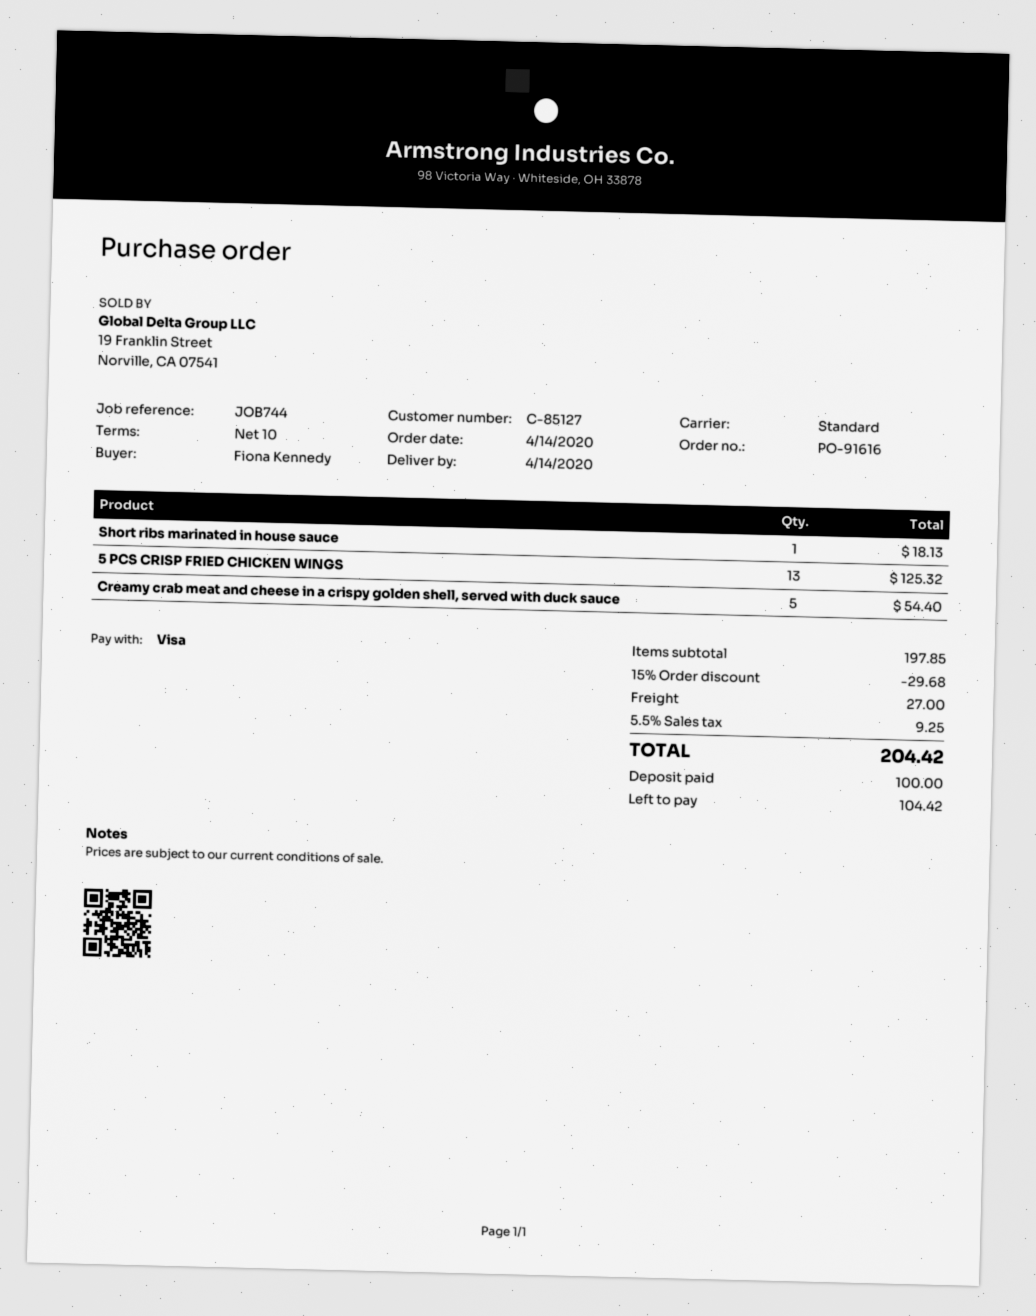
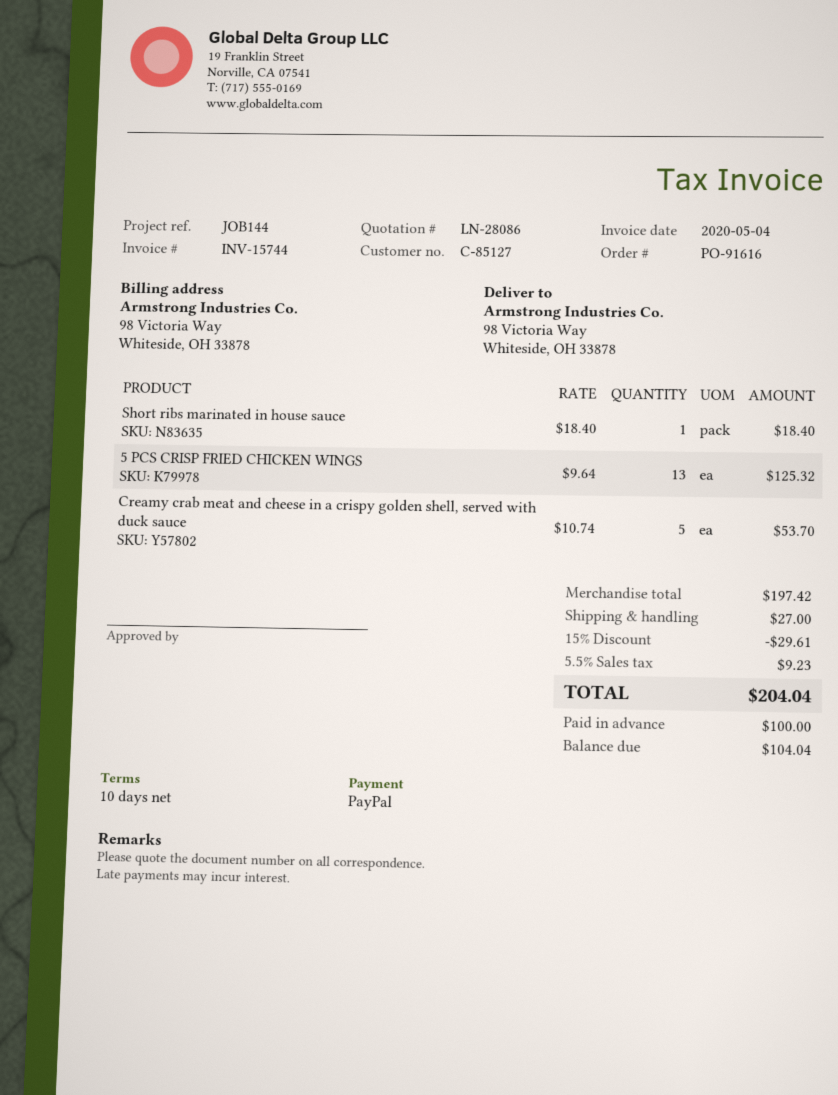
reference: JOB744 -> JOB144
payment method: Visa -> PayPal
Short ribs marinated in house sauce: 1 for 18.13 -> 1 for 18.40
Creamy crab meat and cheese in a crispy golden shell, served with duck sauce: 5 for 54.40 -> 5 for 53.70
subtotal: 197.85 -> 197.42
discount: 15% = 29.68 -> 15% = 29.61
tax: 5.5% = 9.25 -> 5.5% = 9.23
total: 204.42 -> 204.04
balance: 104.42 -> 104.04

